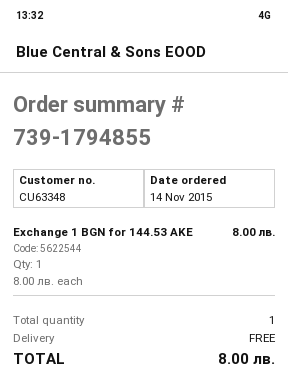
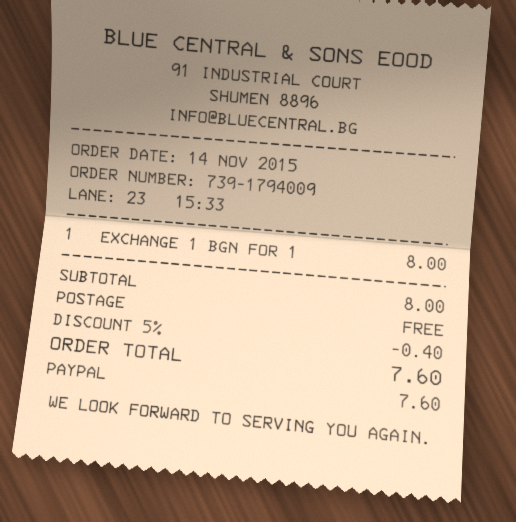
order number: 739-1794855 -> 739-1794009
discount: none -> 5% = 0.40
total: 8.00 -> 7.60

